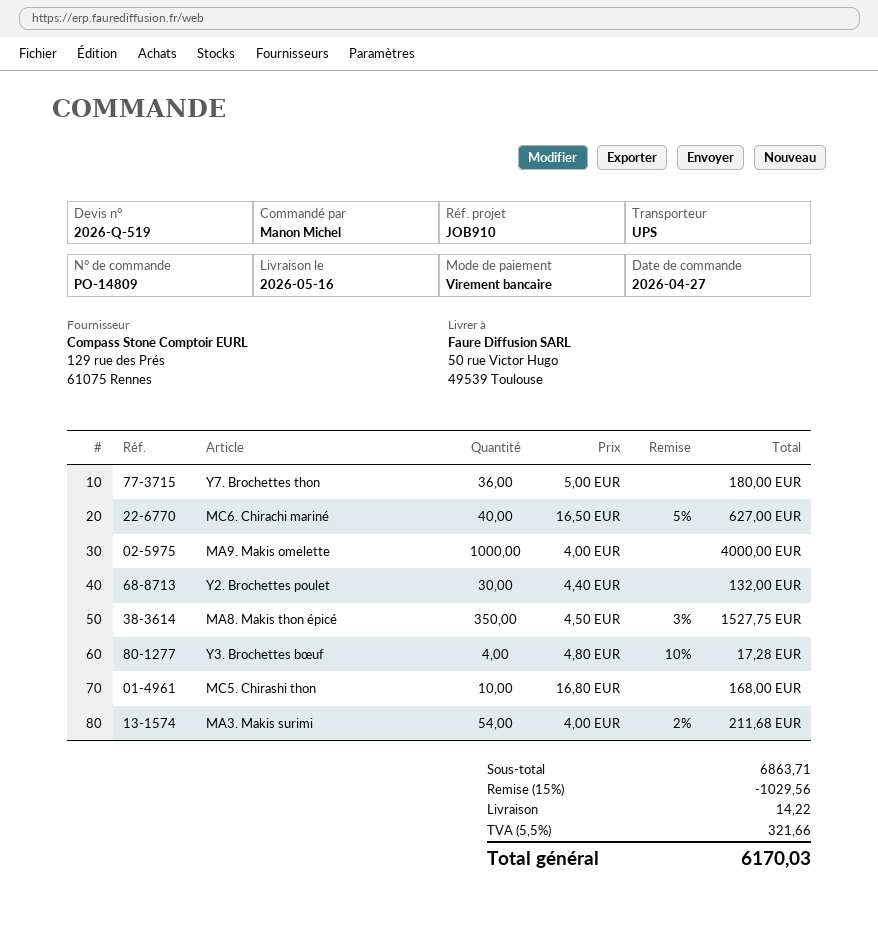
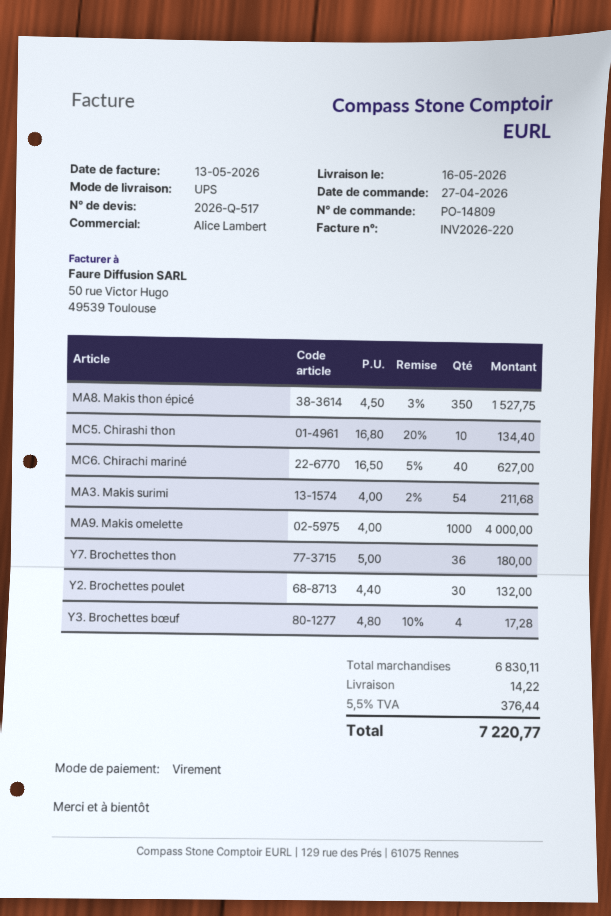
quote number: 2026-Q-519 -> 2026-Q-517
MC5. Chirashi thon: 10 x 16.80 = 168.00 -> 10 x 16.80 - 20% = 134.40
subtotal: 6863.71 -> 6830.11
discount: 15% = 1029.56 -> none
tax: 5.5% = 321.66 -> 5.5% = 376.44
total: 6170.03 -> 7220.77

